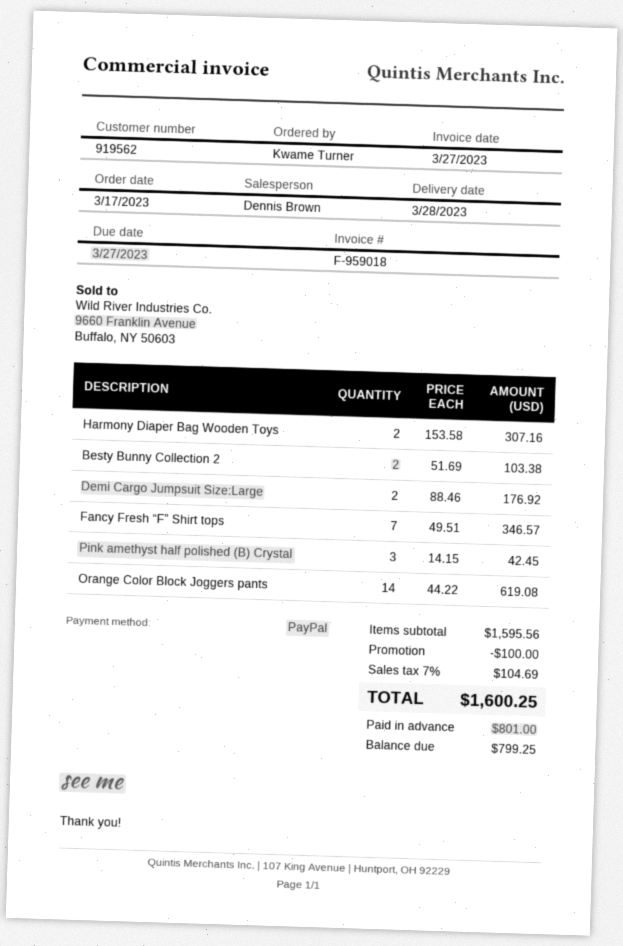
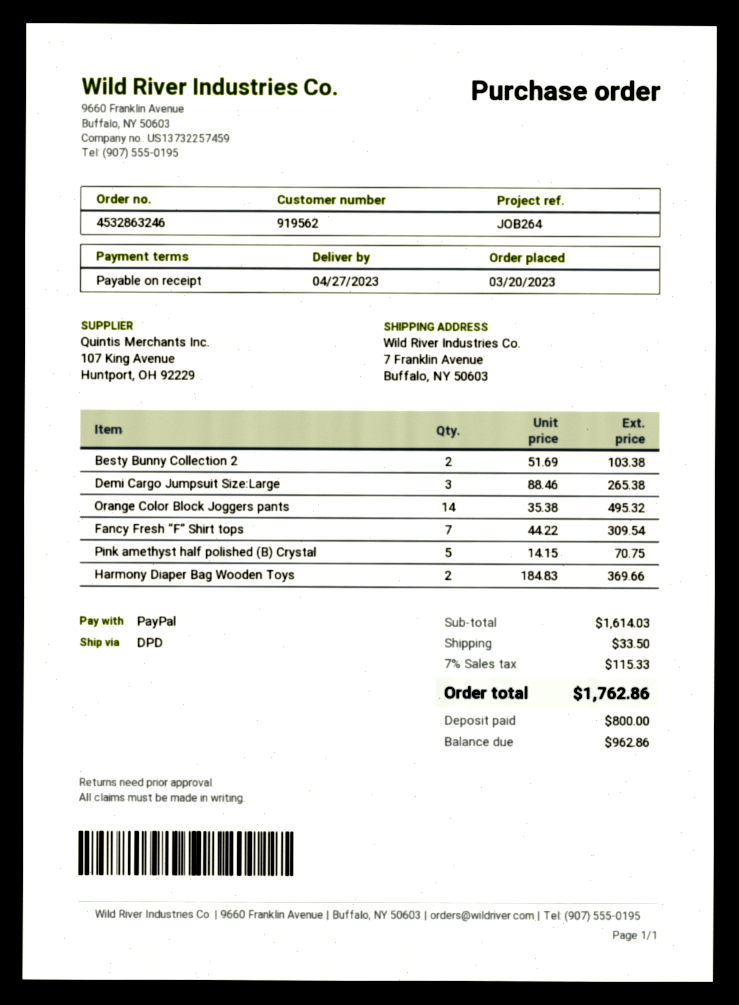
order date: 2023-03-17 -> 2023-03-20
delivery date: 2023-03-28 -> 2023-04-27
Harmony Diaper Bag Wooden Toys: 2 x 153.58 = 307.16 -> 2 x 184.83 = 369.66
Demi Cargo Jumpsuit Size:Large: 2 x 88.46 = 176.92 -> 3 x 88.46 = 265.38
Fancy Fresh “F” Shirt tops: 7 x 49.51 = 346.57 -> 7 x 44.22 = 309.54
Pink amethyst half polished (B) Crystal: 3 x 14.15 = 42.45 -> 5 x 14.15 = 70.75
Orange Color Block Joggers pants: 14 x 44.22 = 619.08 -> 14 x 35.38 = 495.32
subtotal: 1595.56 -> 1614.03
discount: 100.00 -> none
shipping: none -> 33.50
tax: 7% = 104.69 -> 7% = 115.33
total: 1600.25 -> 1762.86
deposit: 801.00 -> 800.00
balance: 799.25 -> 962.86

